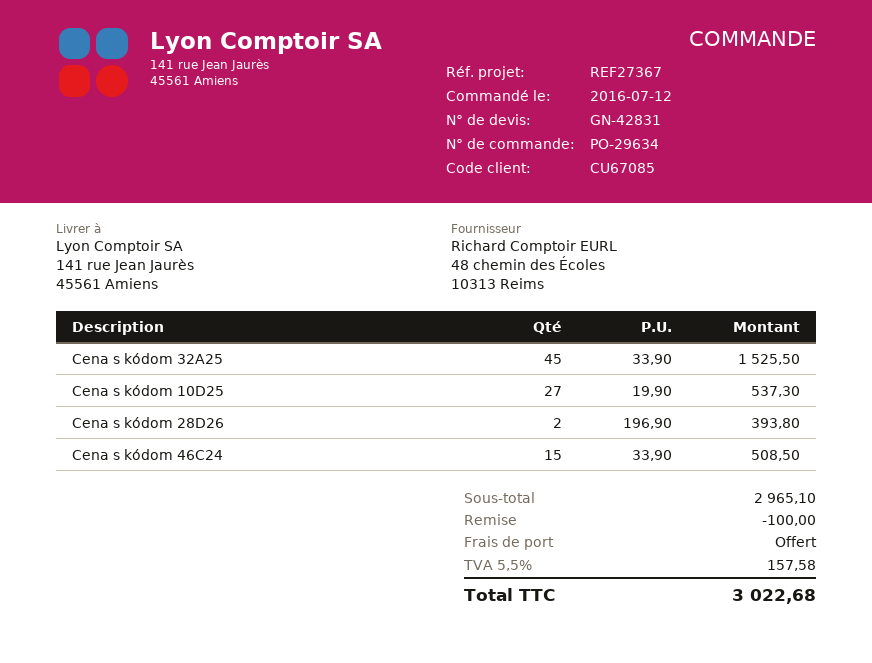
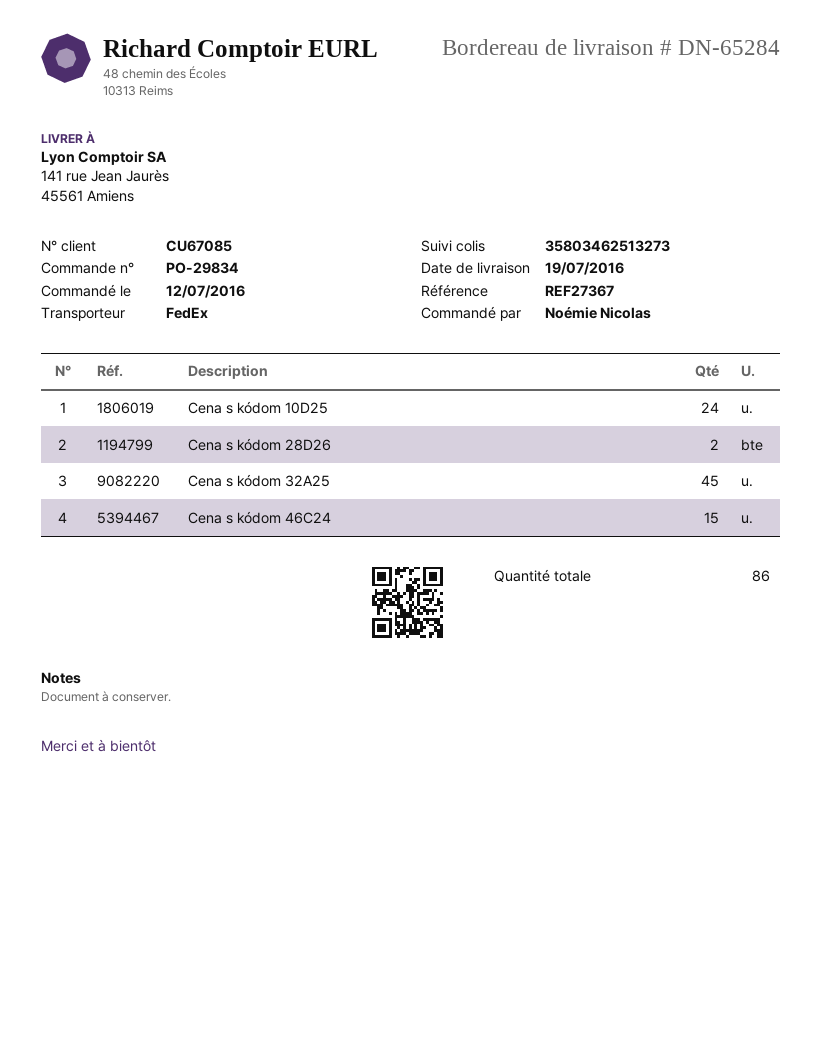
order number: PO-29634 -> PO-29834
Cena s kódom 10D25: 27 -> 24

